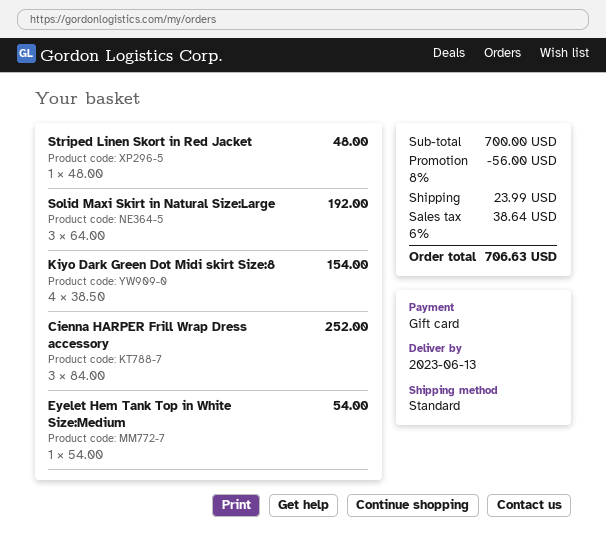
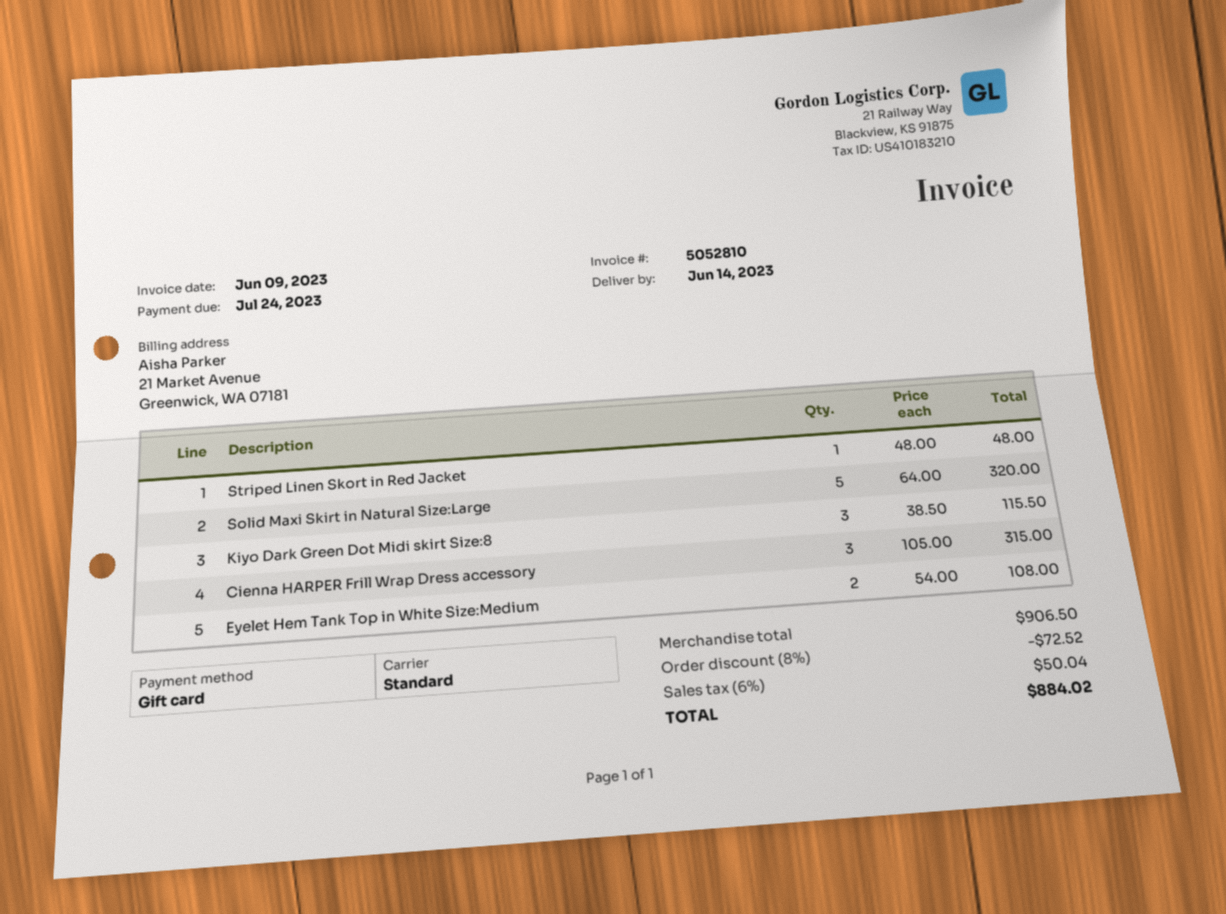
delivery date: 2023-06-13 -> 2023-06-14
Solid Maxi Skirt in Natural Size:Large: 3 x 64.00 = 192.00 -> 5 x 64.00 = 320.00
Kiyo Dark Green Dot Midi skirt Size:8: 4 x 38.50 = 154.00 -> 3 x 38.50 = 115.50
Cienna HARPER Frill Wrap Dress accessory: 3 x 84.00 = 252.00 -> 3 x 105.00 = 315.00
Eyelet Hem Tank Top in White Size:Medium: 1 x 54.00 = 54.00 -> 2 x 54.00 = 108.00
subtotal: 700.00 -> 906.50
discount: 8% = 56.00 -> 8% = 72.52
shipping: 23.99 -> none
tax: 6% = 38.64 -> 6% = 50.04
total: 706.63 -> 884.02

